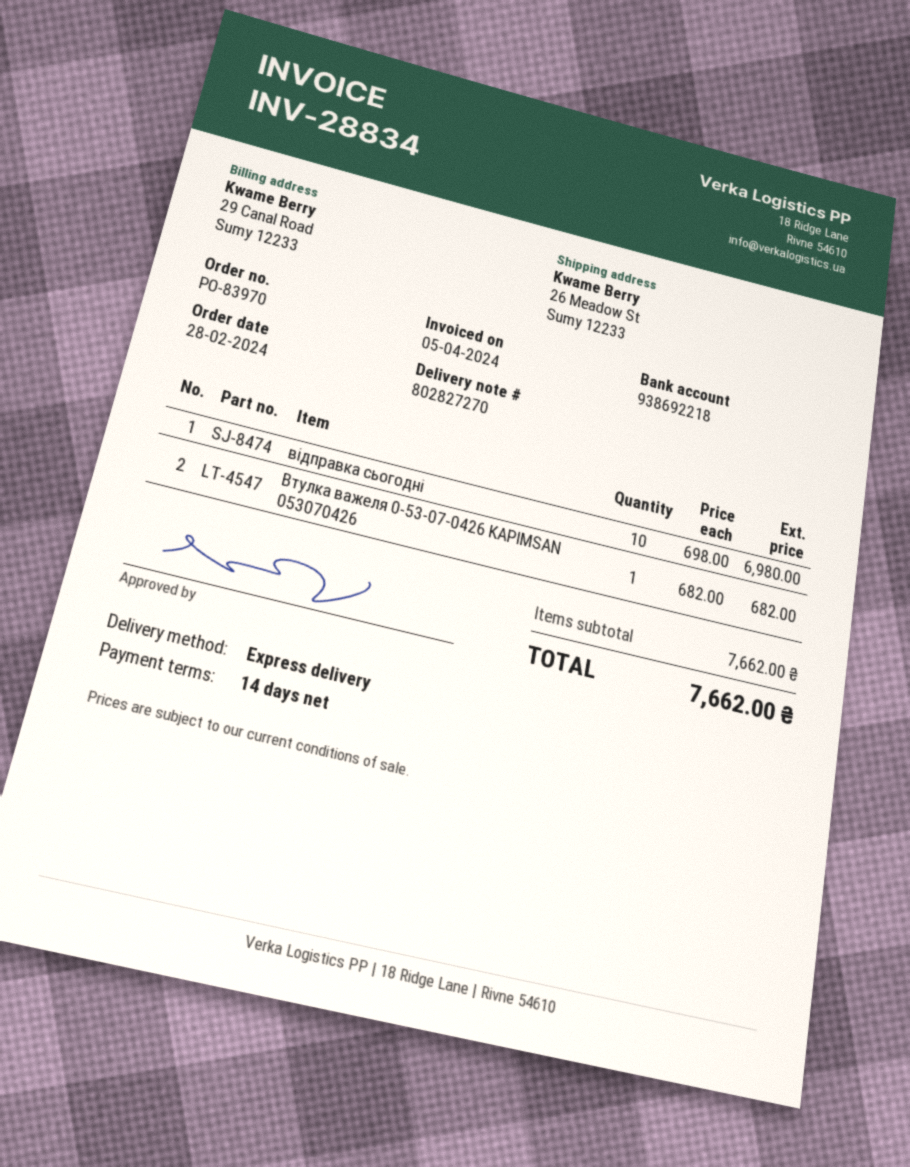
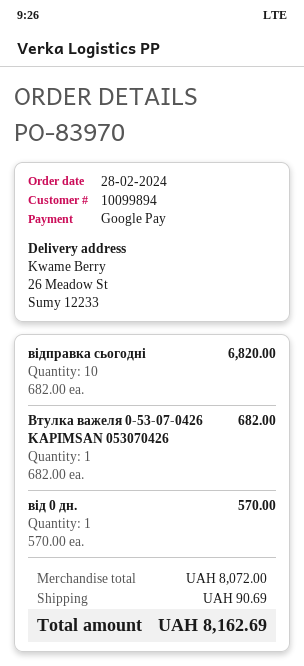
відправка сьогодні: 10 x 698.00 = 6980.00 -> 10 x 682.00 = 6820.00
від 0 дн.: none -> 1 x 570.00 = 570.00
subtotal: 7662.00 -> 8072.00
shipping: none -> 90.69
total: 7662.00 -> 8162.69

